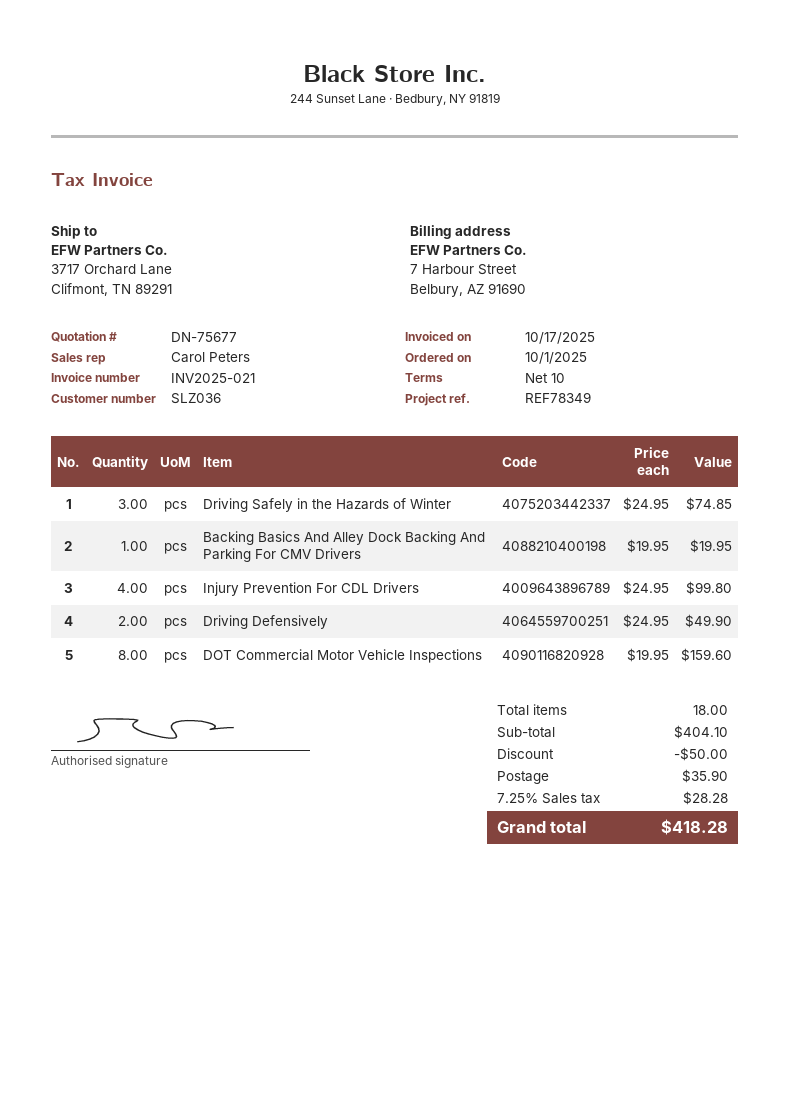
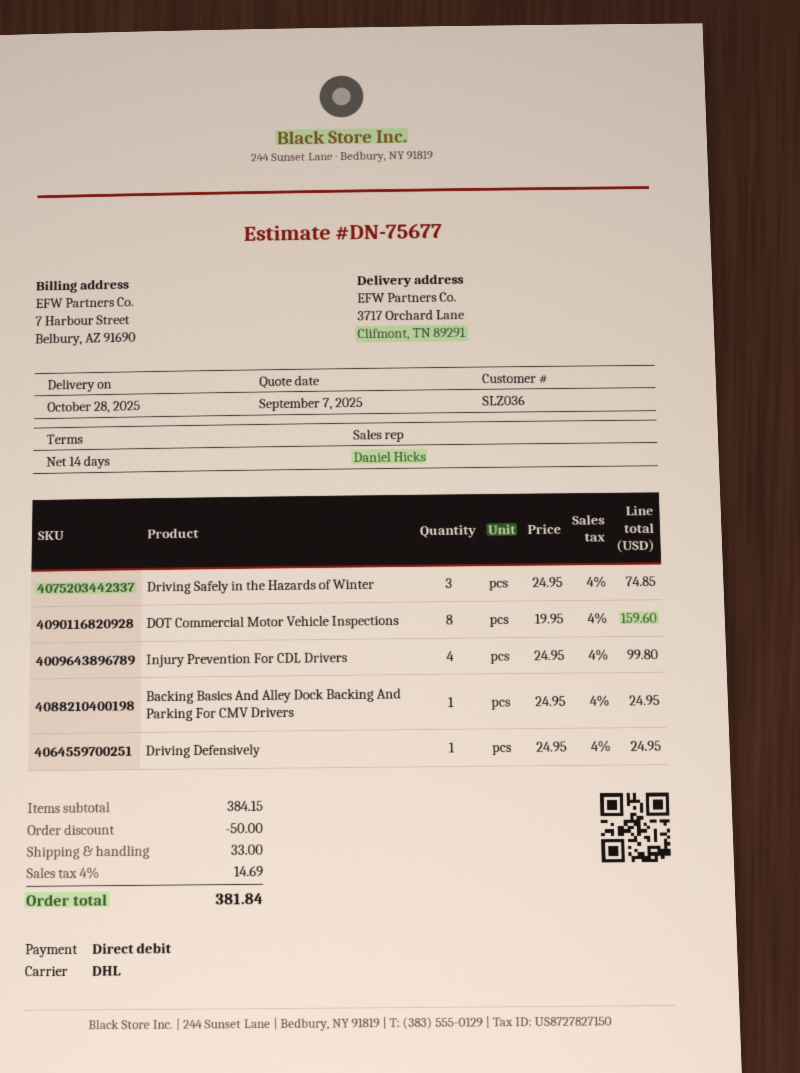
payment terms: 10 days -> 14 days
sales rep: Carol Peters -> Daniel Hicks
Backing Basics And Alley Dock Backing And Parking For CMV Drivers: 1 x 19.95 = 19.95 -> 1 x 24.95 = 24.95
Driving Defensively: 2 x 24.95 = 49.90 -> 1 x 24.95 = 24.95
subtotal: 404.10 -> 384.15
shipping: 35.90 -> 33.00
tax: 7.25% = 28.28 -> 4% = 14.69
total: 418.28 -> 381.84

